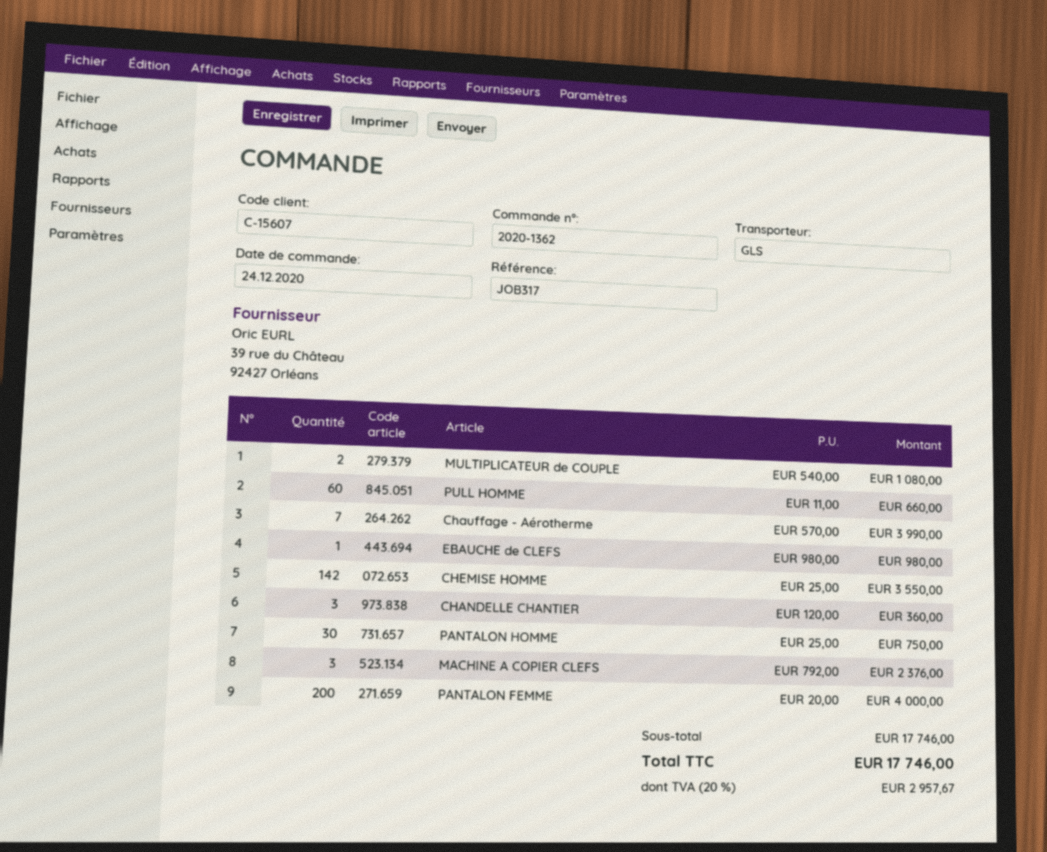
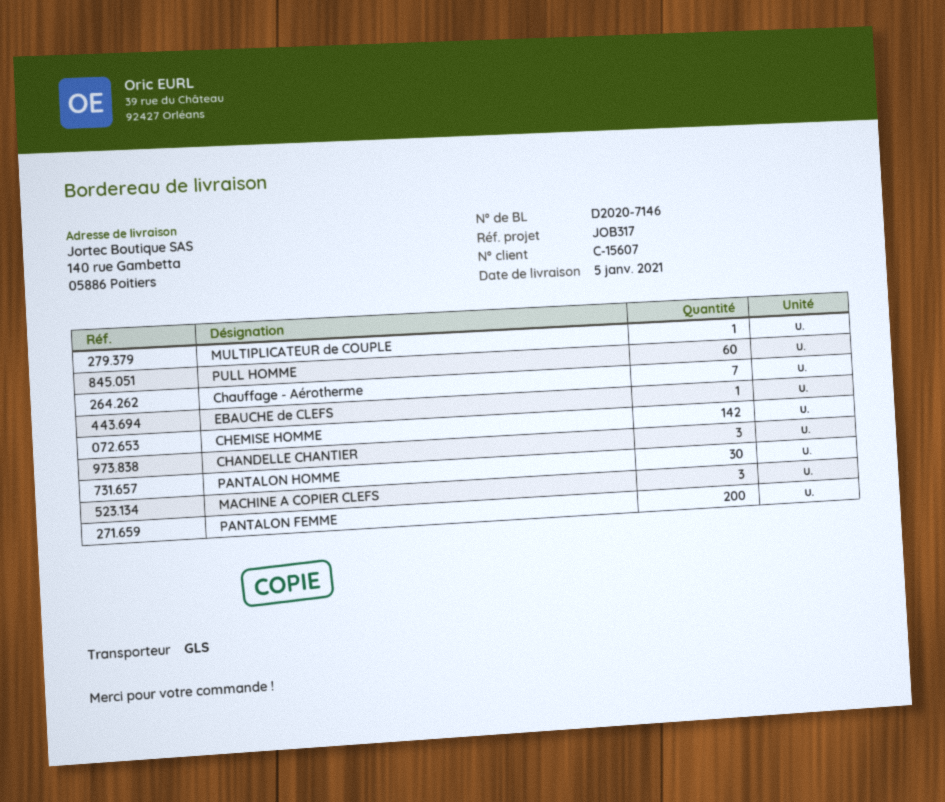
MULTIPLICATEUR de COUPLE: 2 -> 1

